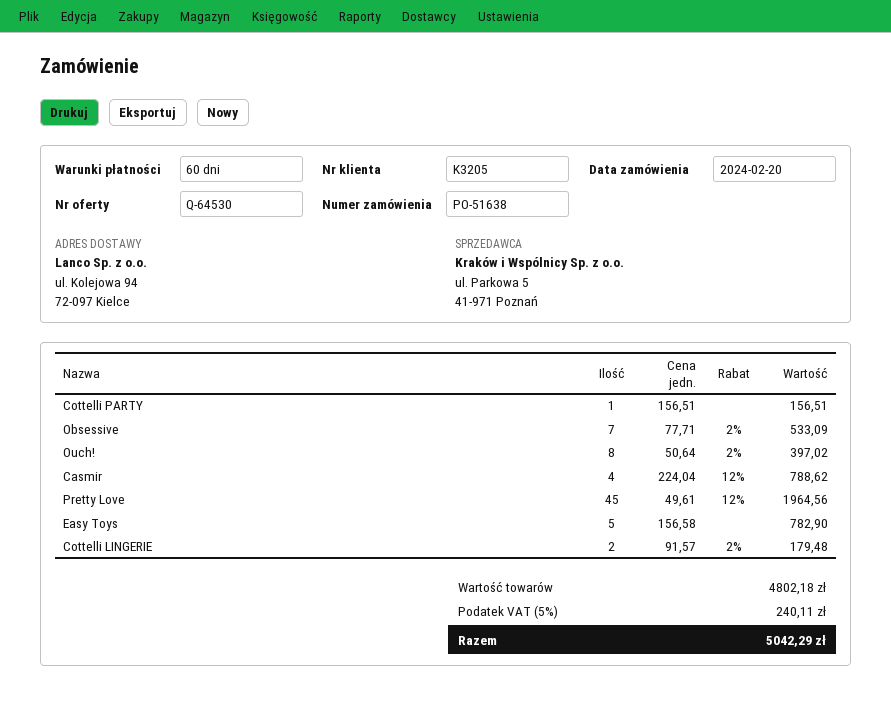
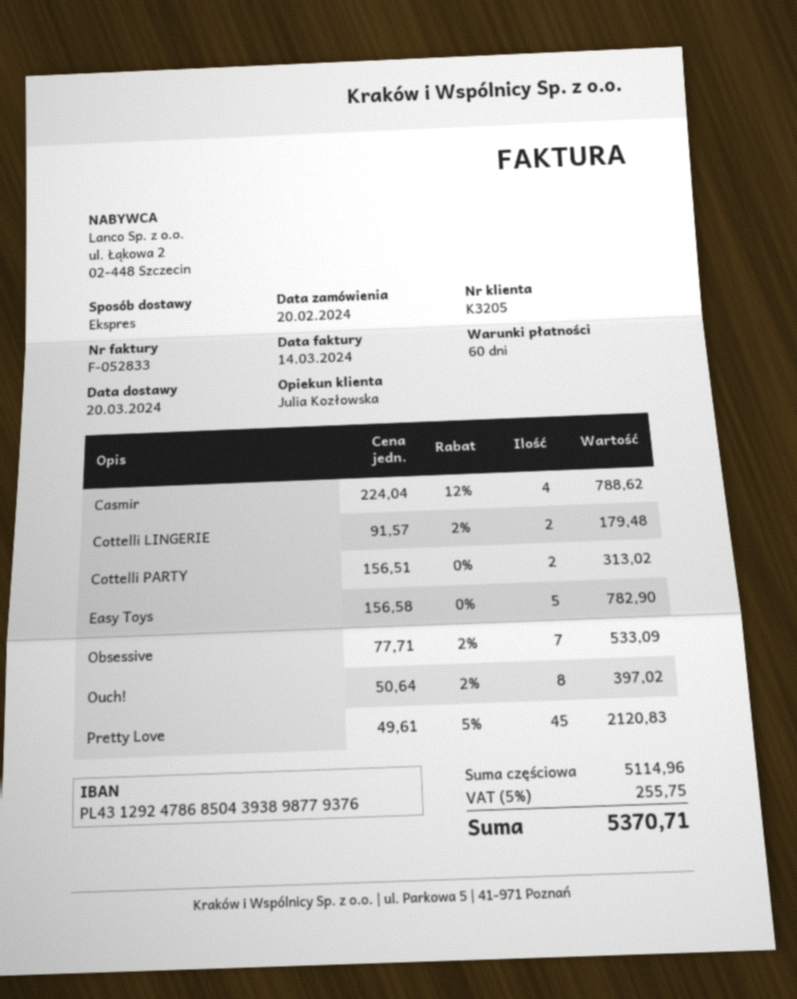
Cottelli PARTY: 1 x 156.51 = 156.51 -> 2 x 156.51 = 313.02
Pretty Love: 45 x 49.61 - 12% = 1964.56 -> 45 x 49.61 - 5% = 2120.83
subtotal: 4802.18 -> 5114.96
tax: 5% = 240.11 -> 5% = 255.75
total: 5042.29 -> 5370.71

